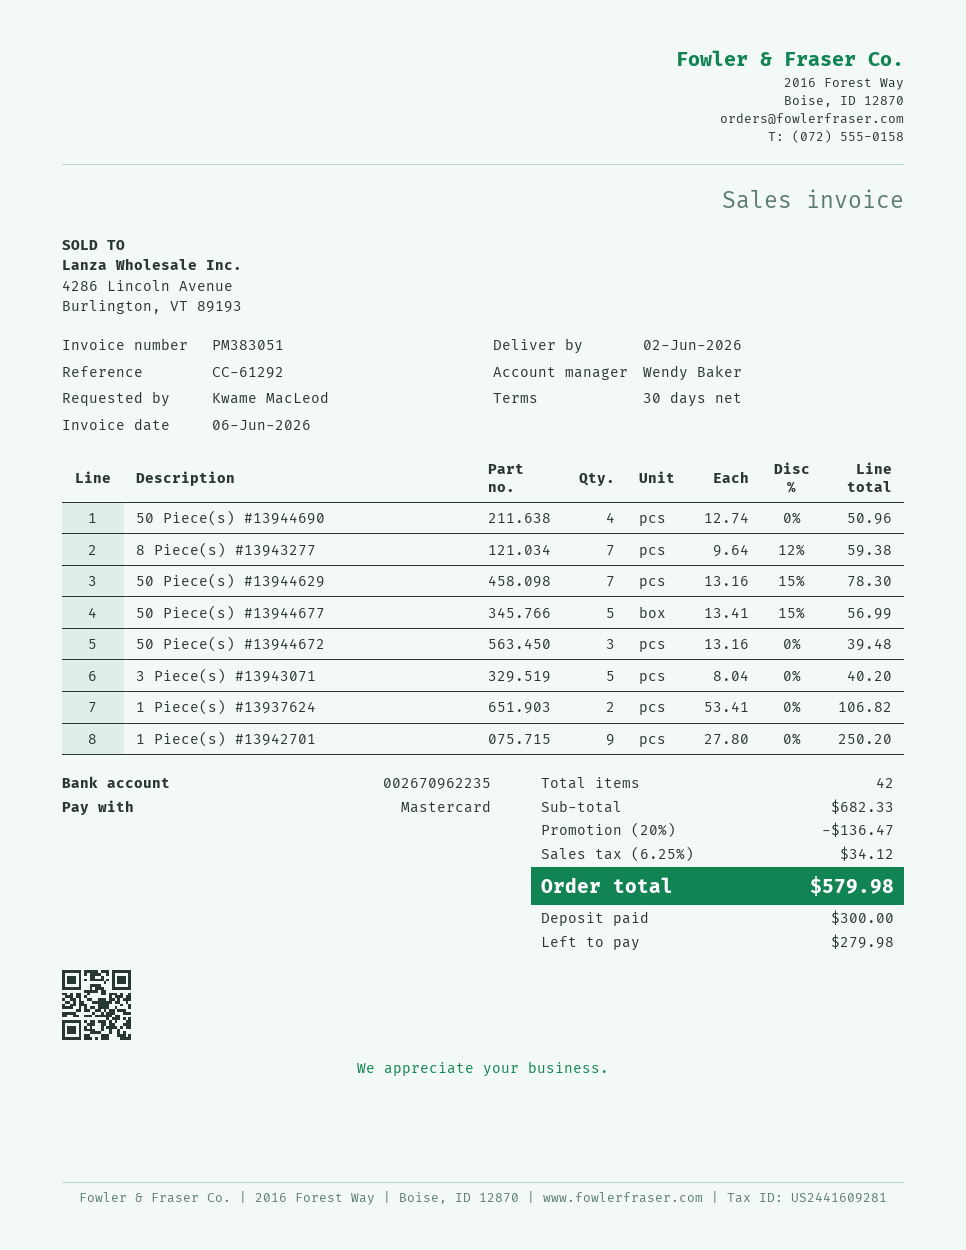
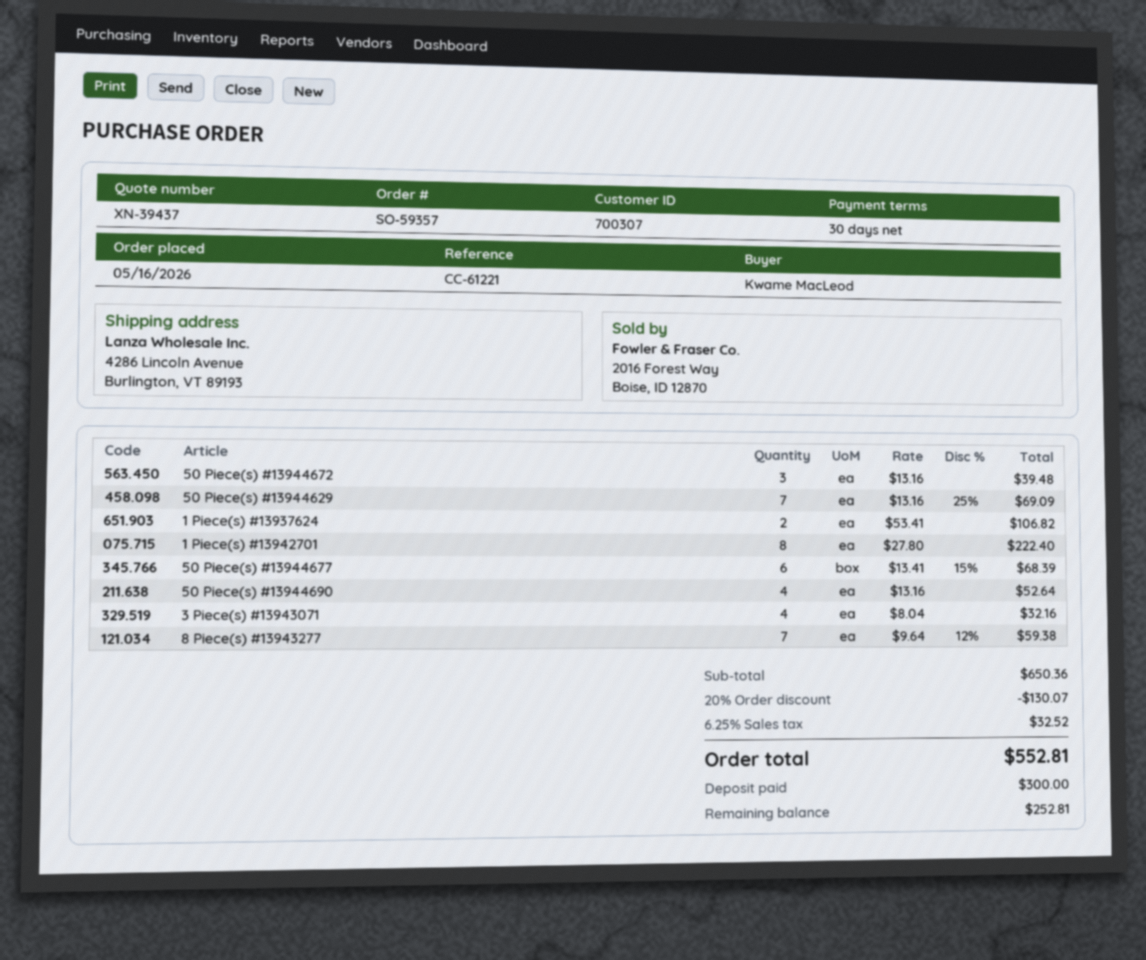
reference: CC-61292 -> CC-61221
50 Piece(s) #13944690: 4 x 12.74 = 50.96 -> 4 x 13.16 = 52.64
50 Piece(s) #13944629: 7 x 13.16 - 15% = 78.30 -> 7 x 13.16 - 25% = 69.09
50 Piece(s) #13944677: 5 x 13.41 - 15% = 56.99 -> 6 x 13.41 - 15% = 68.39
3 Piece(s) #13943071: 5 x 8.04 = 40.20 -> 4 x 8.04 = 32.16
1 Piece(s) #13942701: 9 x 27.80 = 250.20 -> 8 x 27.80 = 222.40
subtotal: 682.33 -> 650.36
discount: 20% = 136.47 -> 20% = 130.07
tax: 6.25% = 34.12 -> 6.25% = 32.52
total: 579.98 -> 552.81
balance: 279.98 -> 252.81

